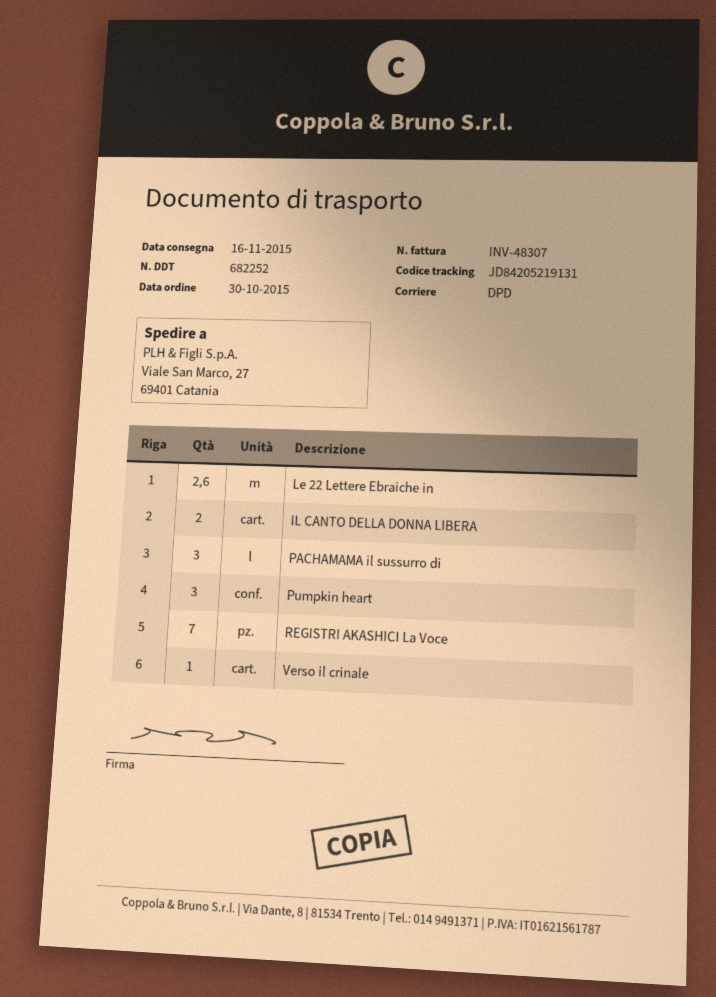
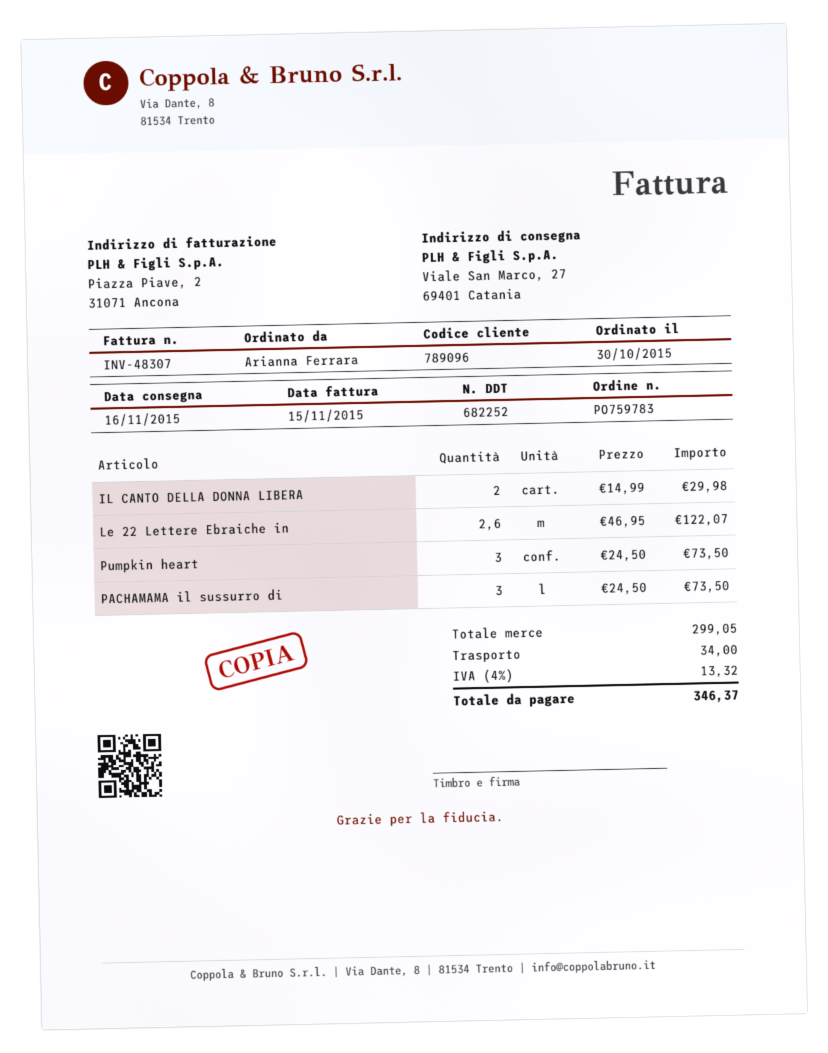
REGISTRI AKASHICI La Voce: 7 -> none
Verso il crinale: 1 -> none

